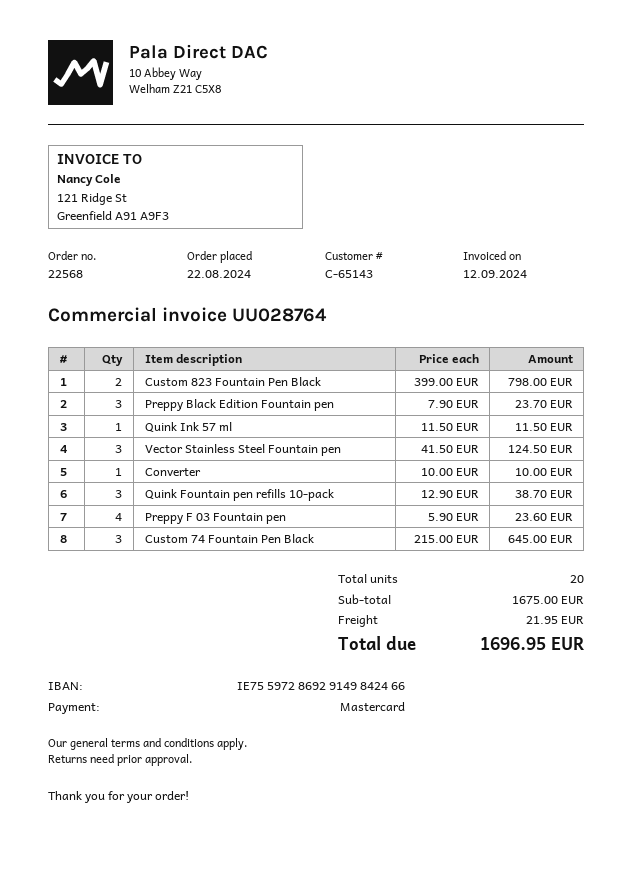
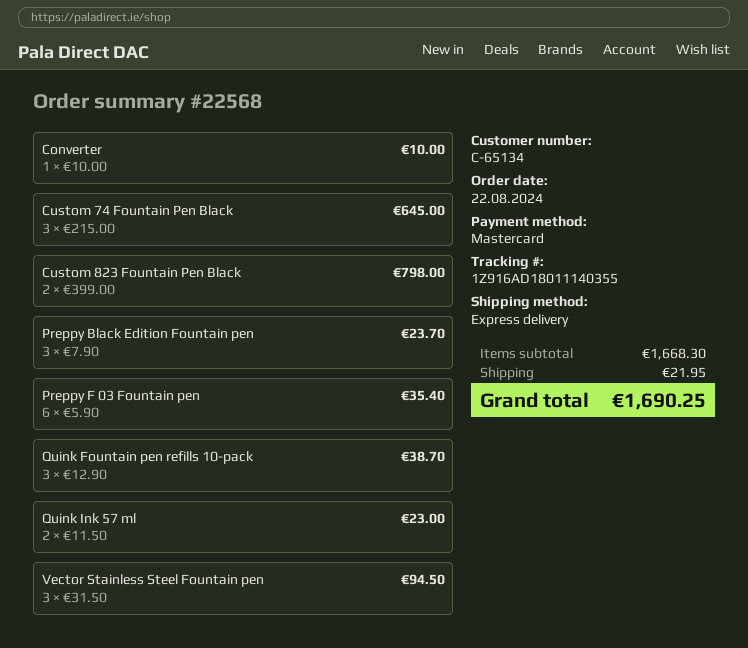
customer number: C-65143 -> C-65134
Quink Ink 57 ml: 1 x 11.50 = 11.50 -> 2 x 11.50 = 23.00
Vector Stainless Steel Fountain pen: 3 x 41.50 = 124.50 -> 3 x 31.50 = 94.50
Preppy F 03 Fountain pen: 4 x 5.90 = 23.60 -> 6 x 5.90 = 35.40
subtotal: 1675.00 -> 1668.30
total: 1696.95 -> 1690.25

